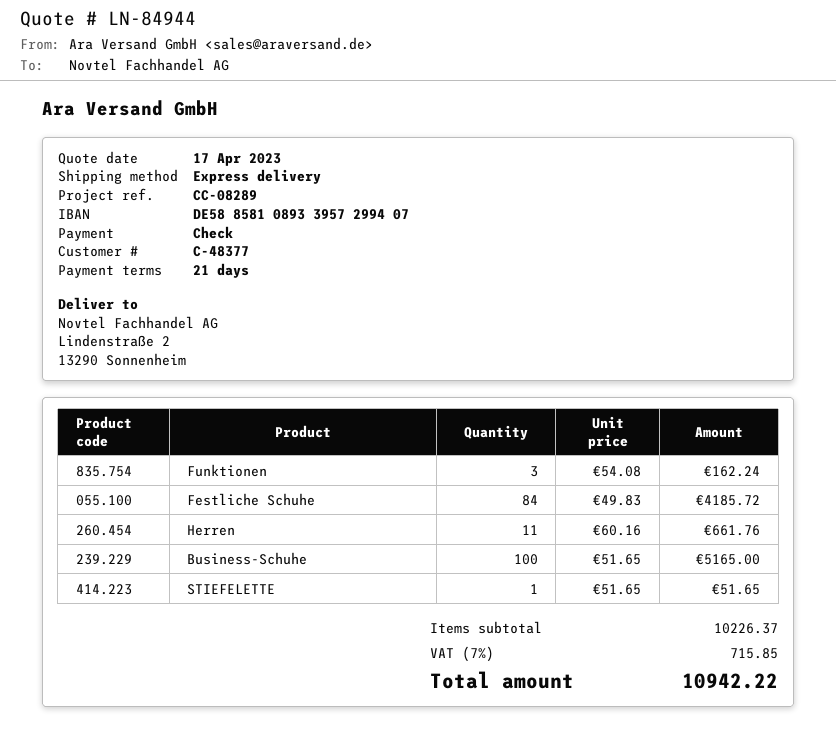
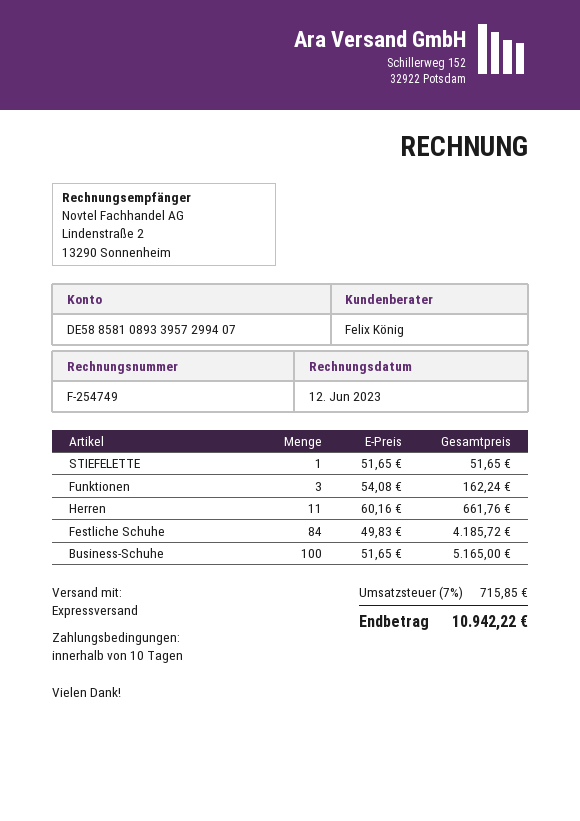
payment terms: 21 days -> 10 days

